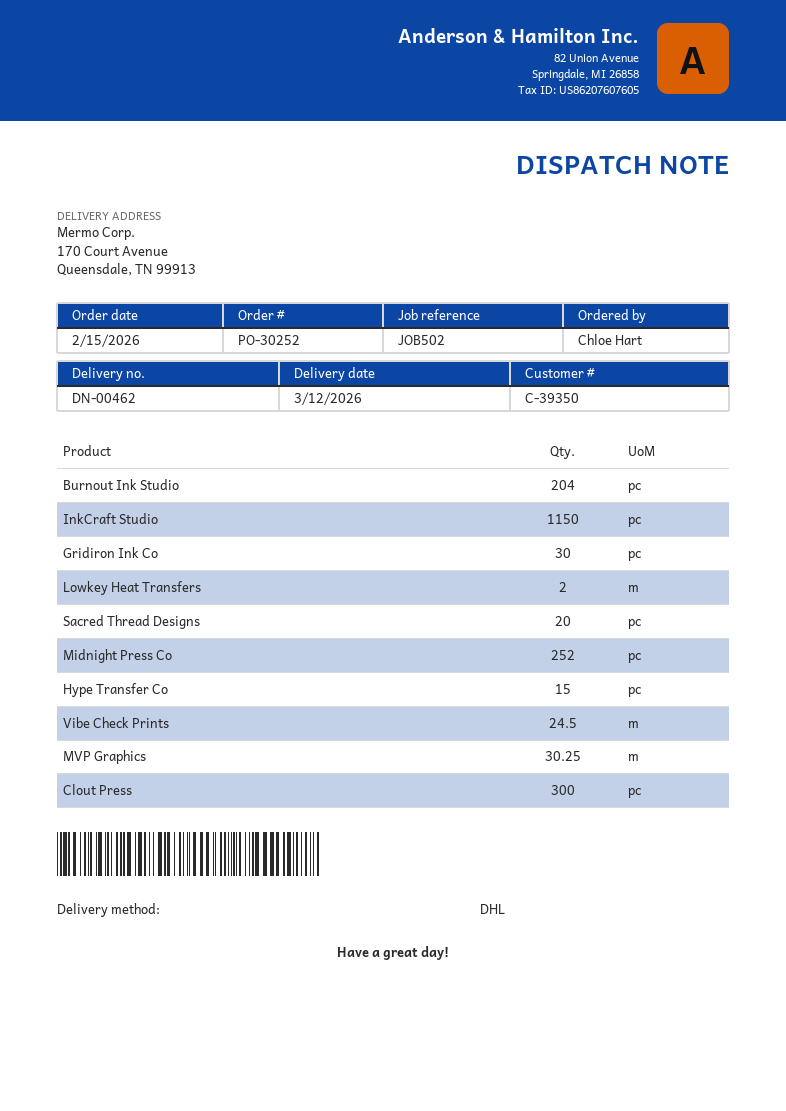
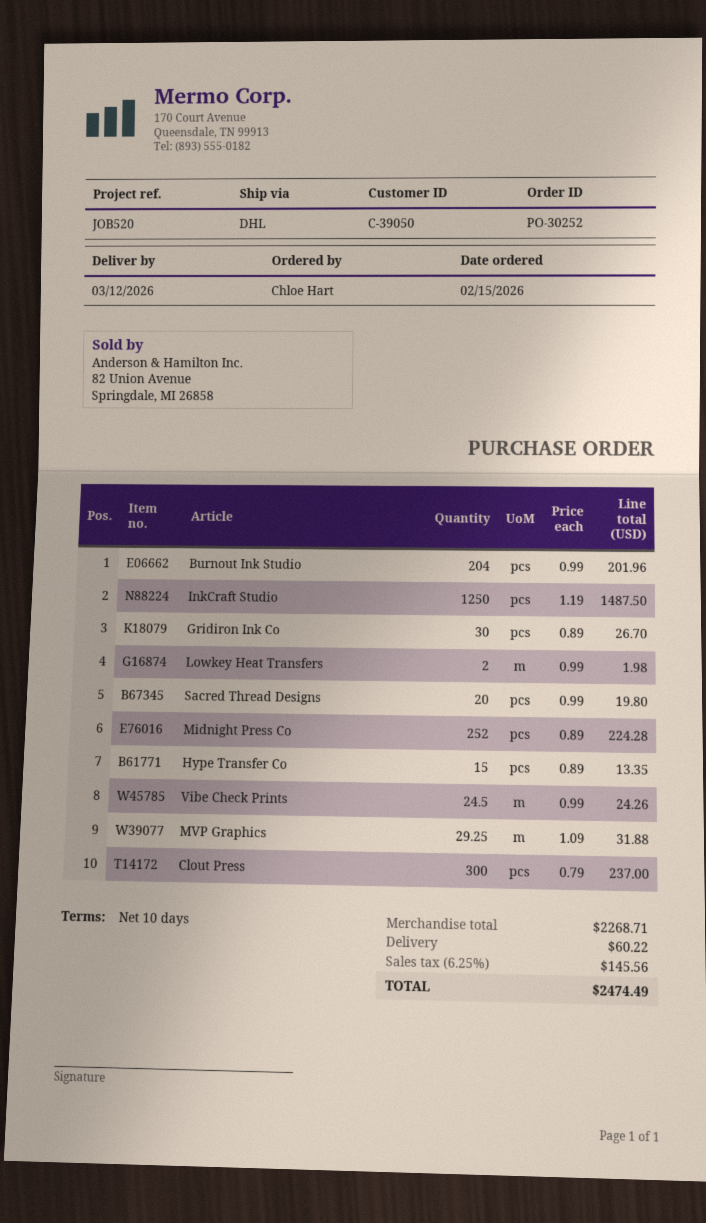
customer number: C-39350 -> C-39050
reference: JOB502 -> JOB520
InkCraft Studio: 1150 -> 1250
MVP Graphics: 30.25 -> 29.25

